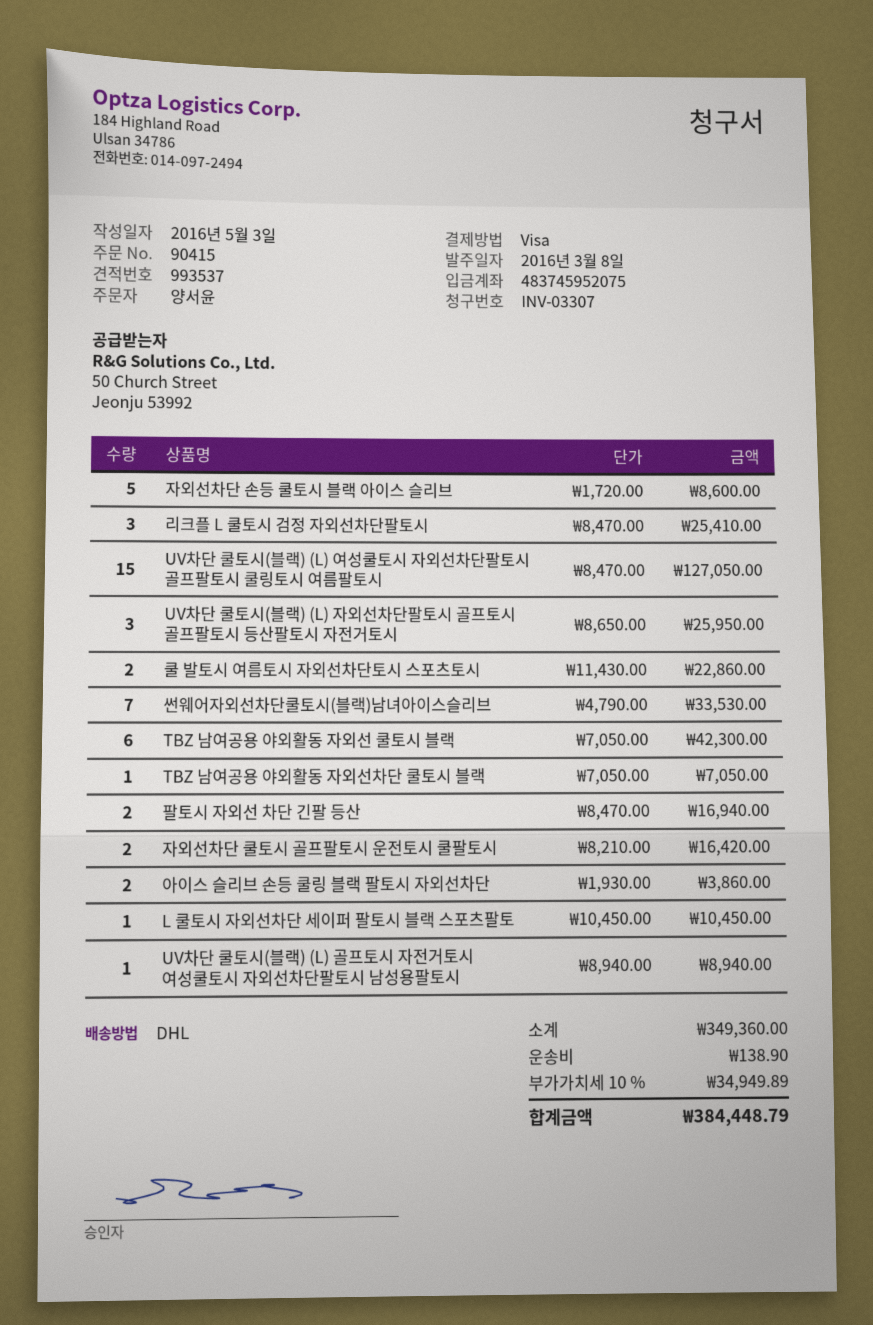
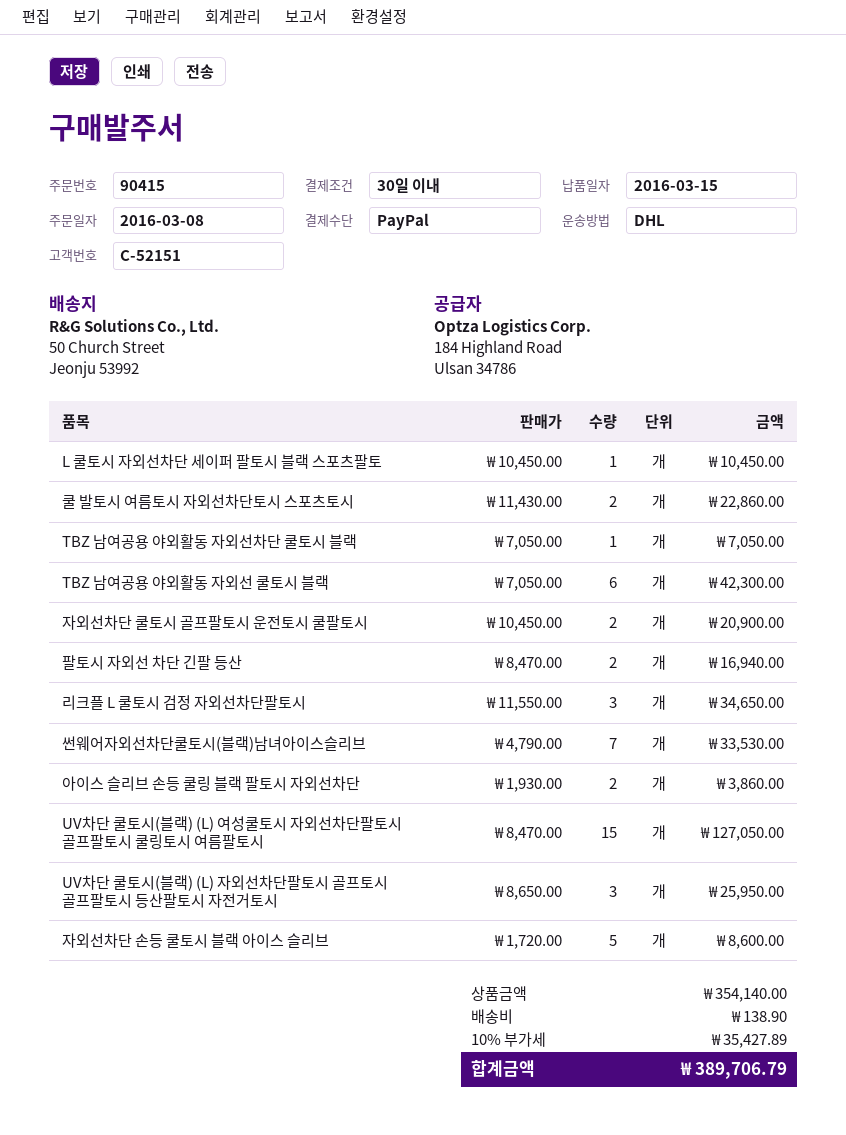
payment method: Visa -> PayPal
리크플 L 쿨토시 검정 자외선차단팔토시: 3 x 8470.00 = 25410.00 -> 3 x 11550.00 = 34650.00
자외선차단 쿨토시 골프팔토시 운전토시 쿨팔토시: 2 x 8210.00 = 16420.00 -> 2 x 10450.00 = 20900.00
UV차단 쿨토시(블랙) (L) 골프토시 자전거토시 여성쿨토시 자외선차단팔토시 남성용팔토시: 1 x 8940.00 = 8940.00 -> none
subtotal: 349360.00 -> 354140.00
tax: 10% = 34949.89 -> 10% = 35427.89
total: 384448.79 -> 389706.79

